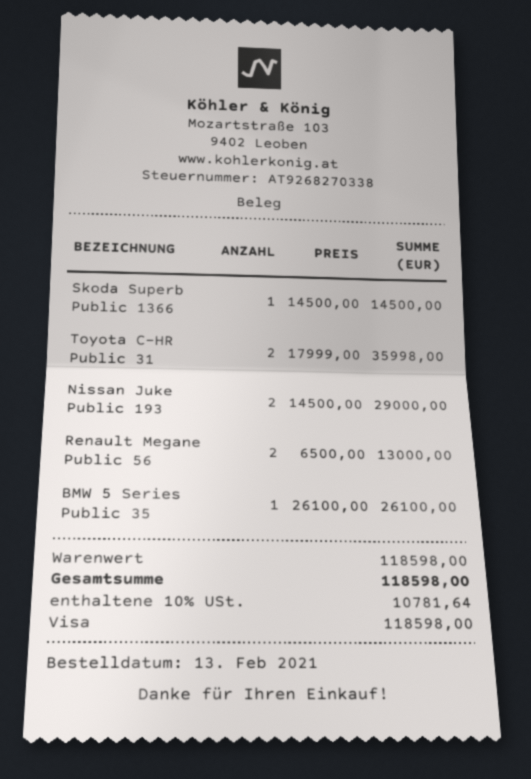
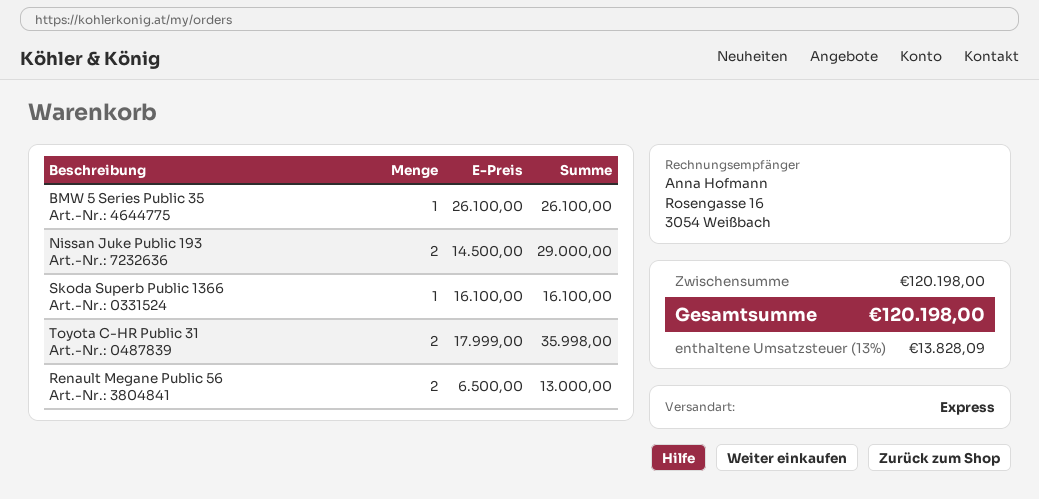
Skoda Superb Public 1366: 1 x 14500.00 = 14500.00 -> 1 x 16100.00 = 16100.00
subtotal: 118598.00 -> 120198.00
tax: 10% = 10781.64 -> 13% = 13828.09
total: 118598.00 -> 120198.00

